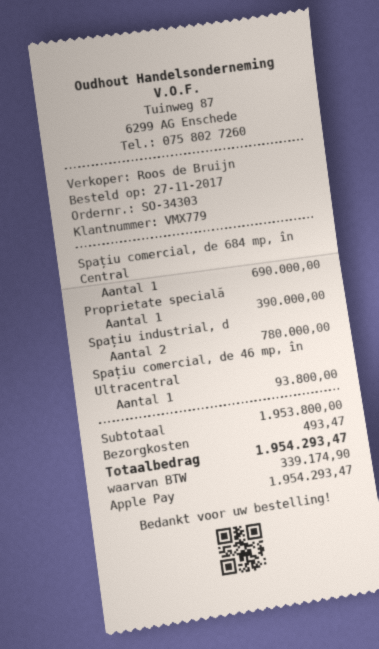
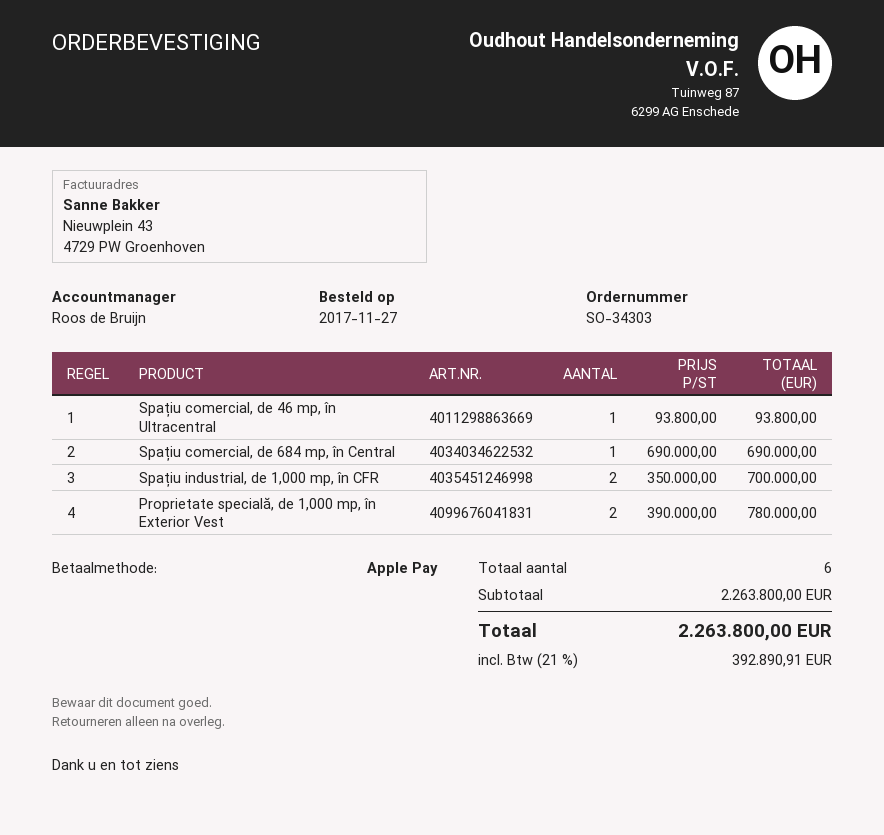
Proprietate specială: 1 for 390000.00 -> 2 for 780000.00
Spațiu industrial, d: 2 for 780000.00 -> 2 for 700000.00
subtotal: 1953800.00 -> 2263800.00
shipping: 493.47 -> none
tax: 339174.90 -> 392890.91
total: 1954293.47 -> 2263800.00

